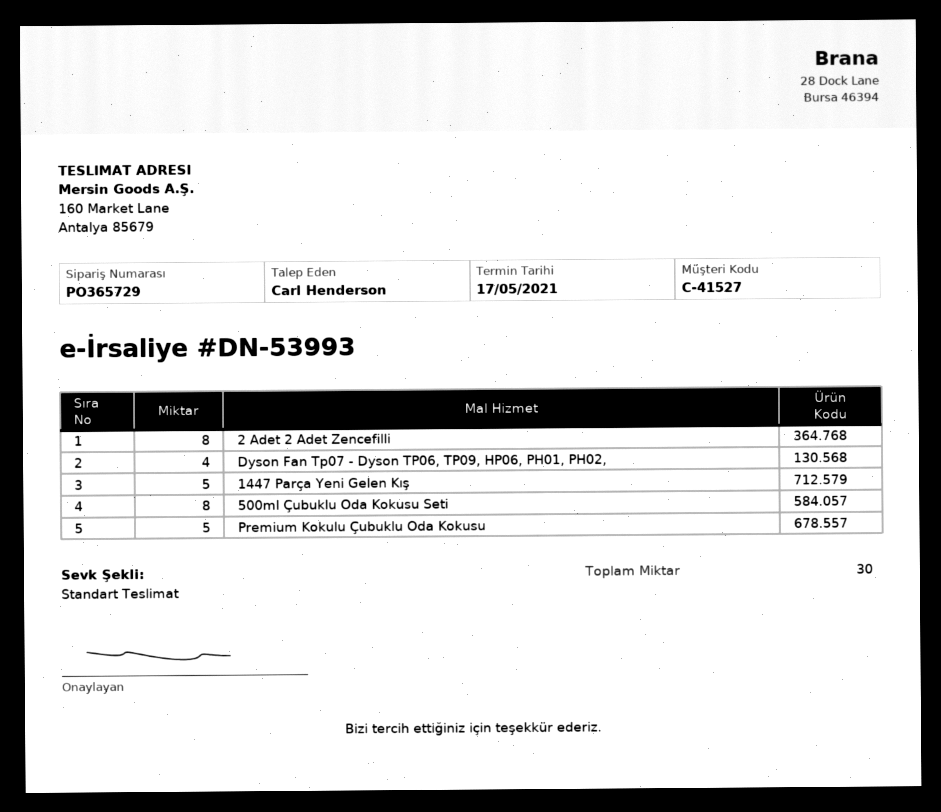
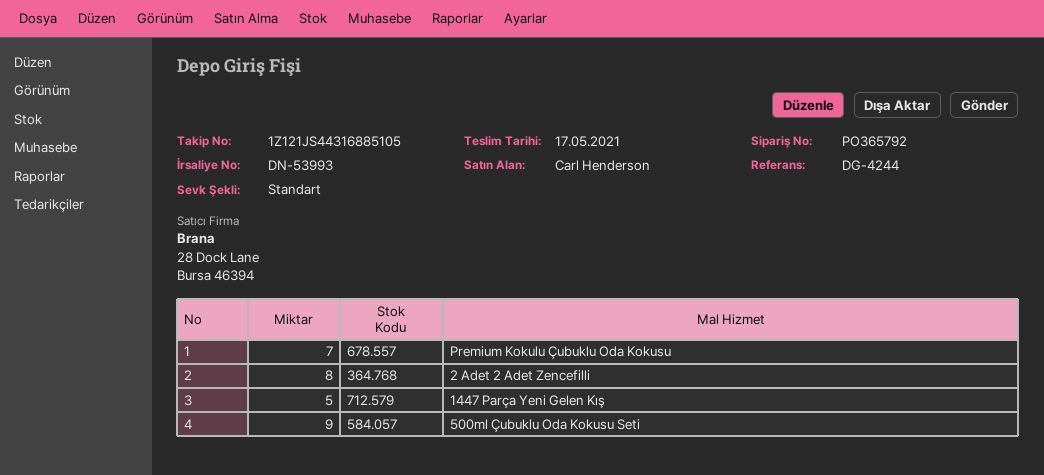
order number: PO365729 -> PO365792
Dyson Fan Tp07 - Dyson TP06, TP09, HP06, PH01, PH02,: 4 -> none
500ml Çubuklu Oda Kokusu Seti: 8 -> 9
Premium Kokulu Çubuklu Oda Kokusu: 5 -> 7

